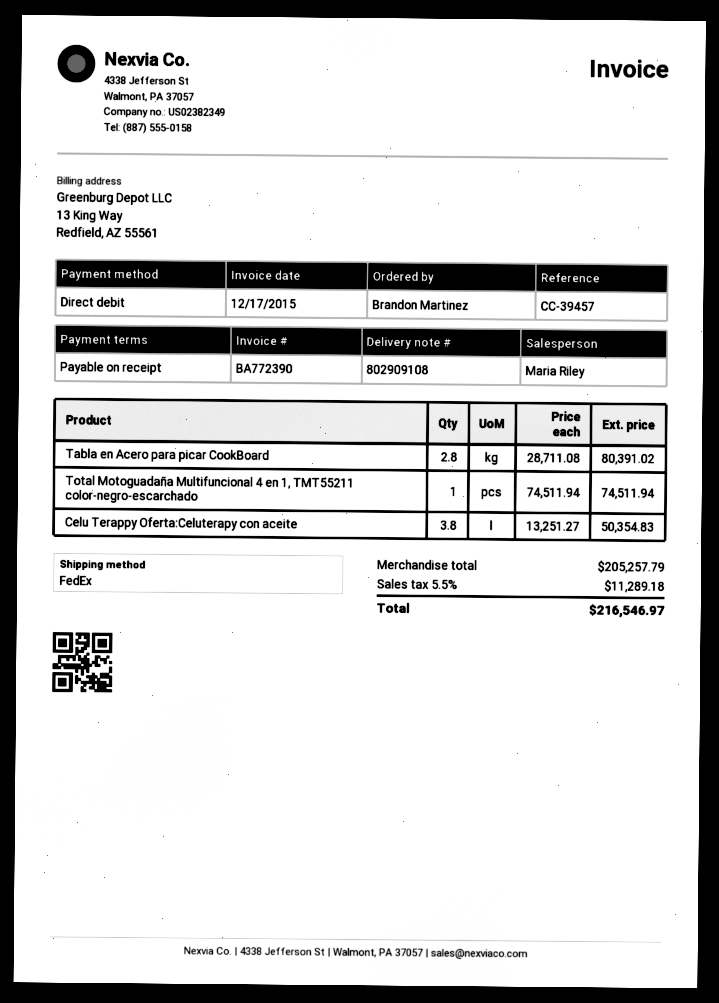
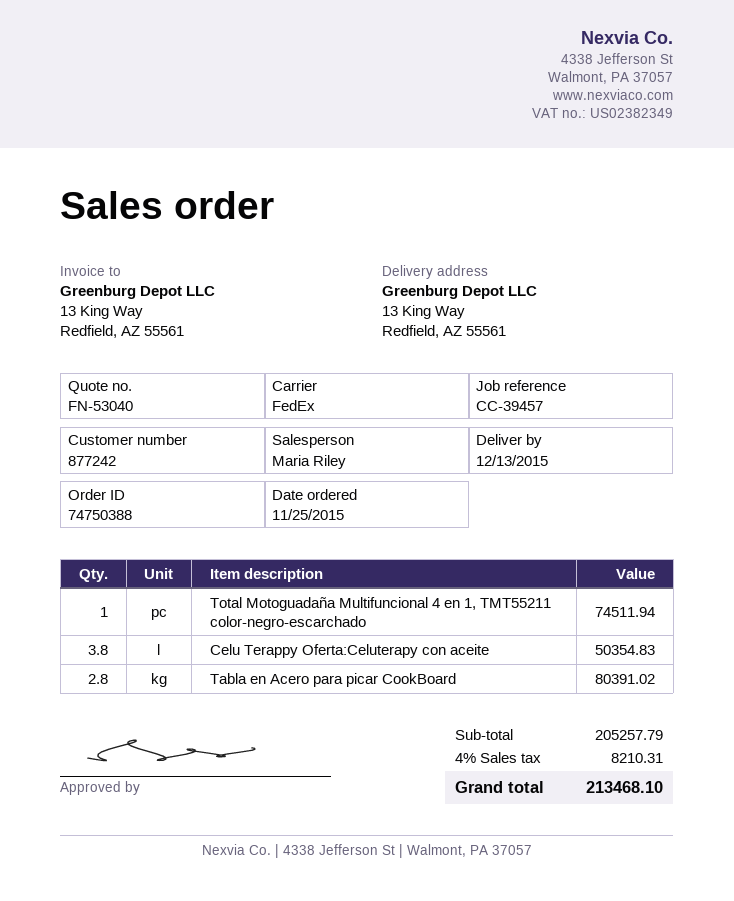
tax: 5.5% = 11289.18 -> 4% = 8210.31
total: 216546.97 -> 213468.10

